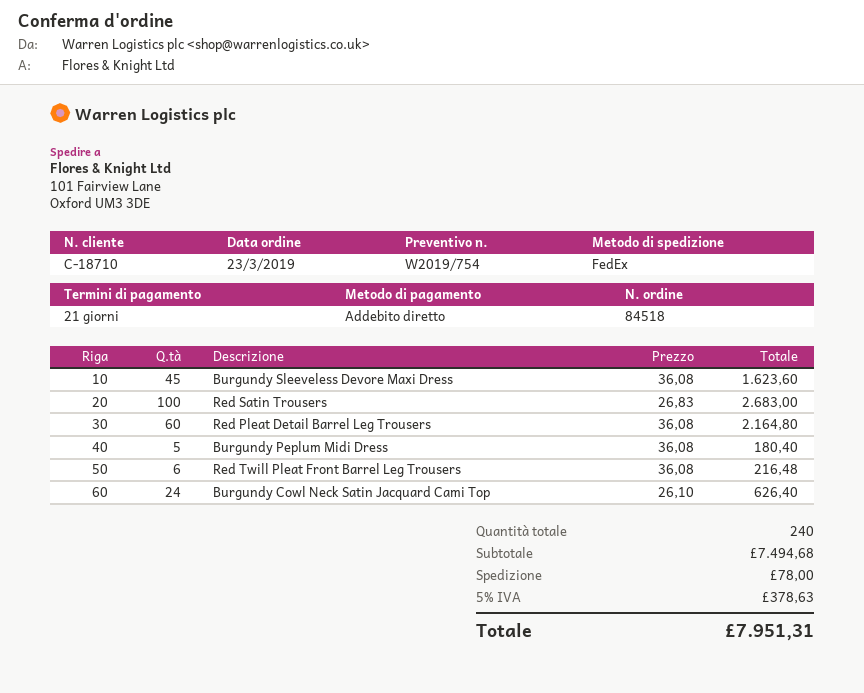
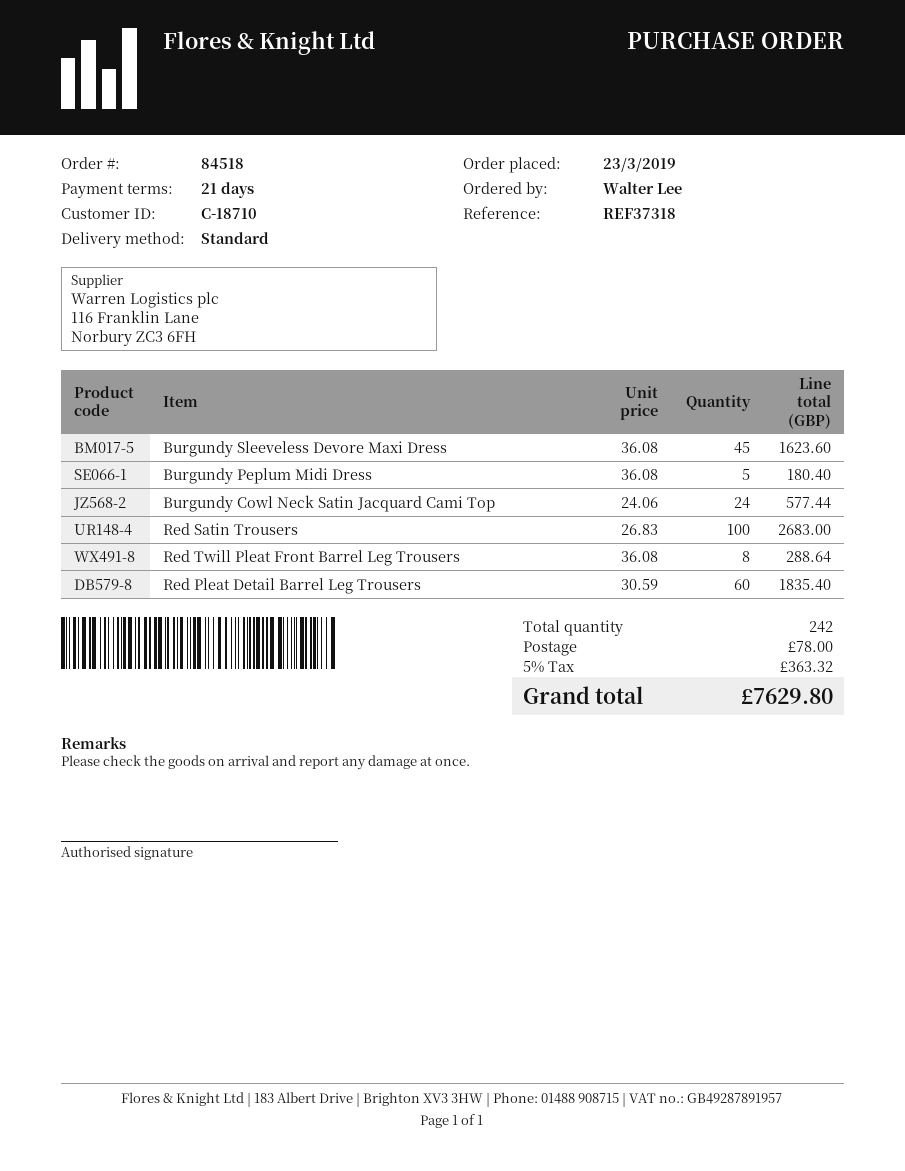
shipping method: FedEx -> standard
Red Pleat Detail Barrel Leg Trousers: 60 x 36.08 = 2164.80 -> 60 x 30.59 = 1835.40
Red Twill Pleat Front Barrel Leg Trousers: 6 x 36.08 = 216.48 -> 8 x 36.08 = 288.64
Burgundy Cowl Neck Satin Jacquard Cami Top: 24 x 26.10 = 626.40 -> 24 x 24.06 = 577.44
total quantity: 240 -> 242
tax: 5% = 378.63 -> 5% = 363.32
total: 7951.31 -> 7629.80

